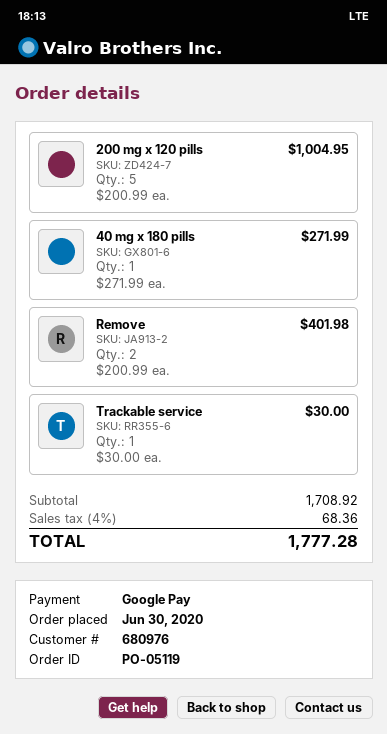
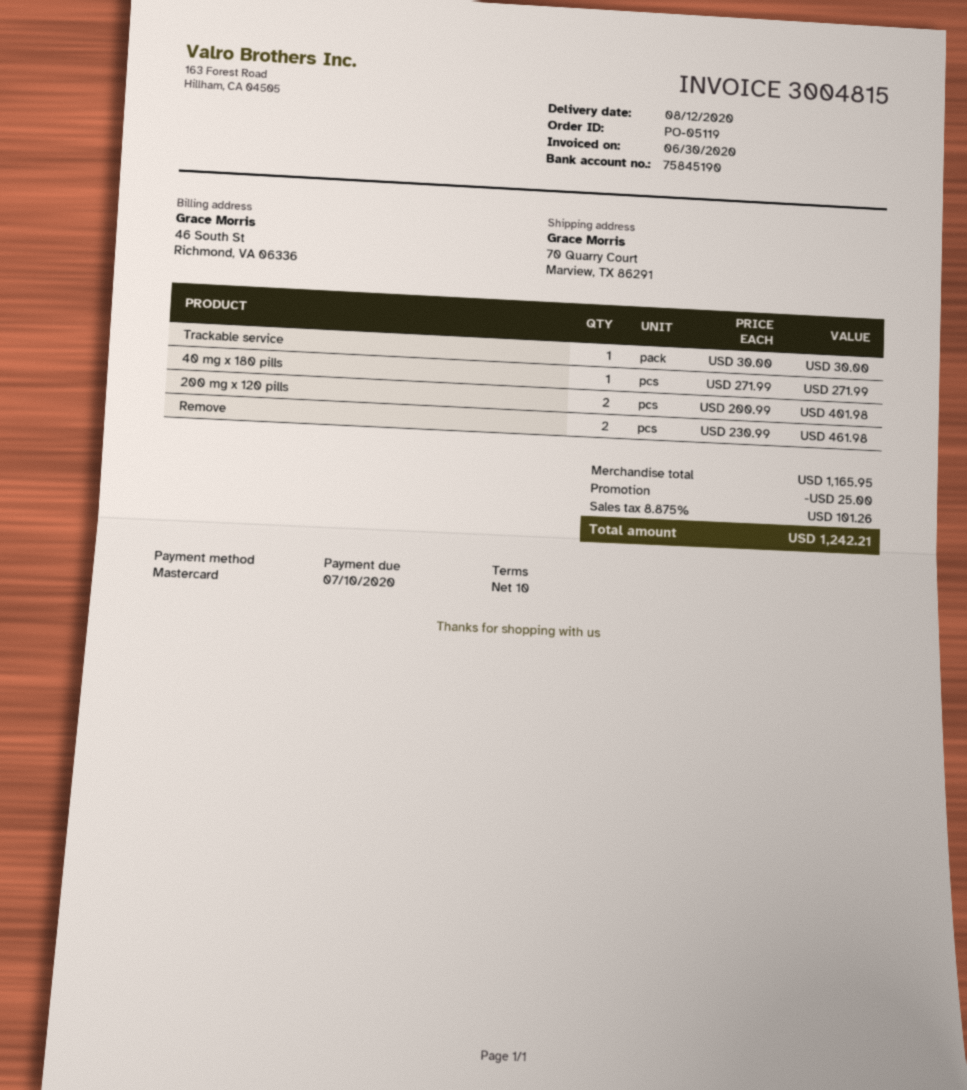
payment method: Google Pay -> Mastercard
200 mg x 120 pills: 5 x 200.99 = 1004.95 -> 2 x 200.99 = 401.98
Remove: 2 x 200.99 = 401.98 -> 2 x 230.99 = 461.98
subtotal: 1708.92 -> 1165.95
discount: none -> 25.00
tax: 4% = 68.36 -> 8.875% = 101.26
total: 1777.28 -> 1242.21

